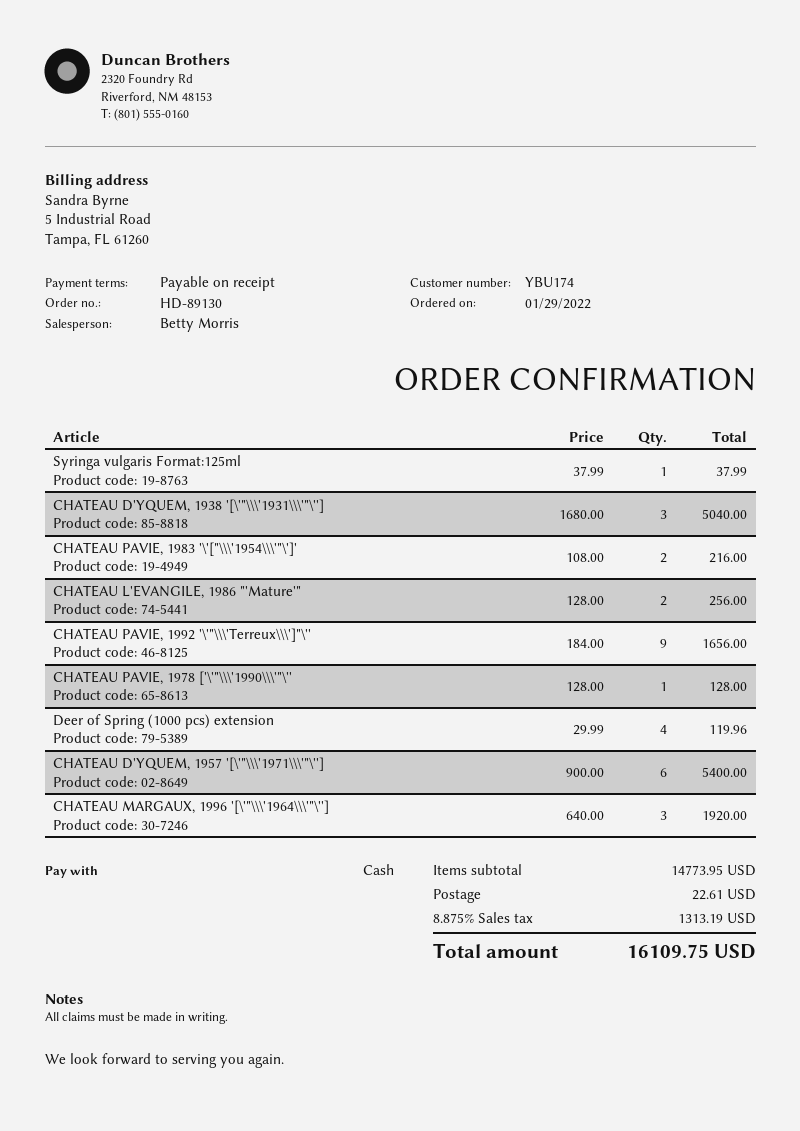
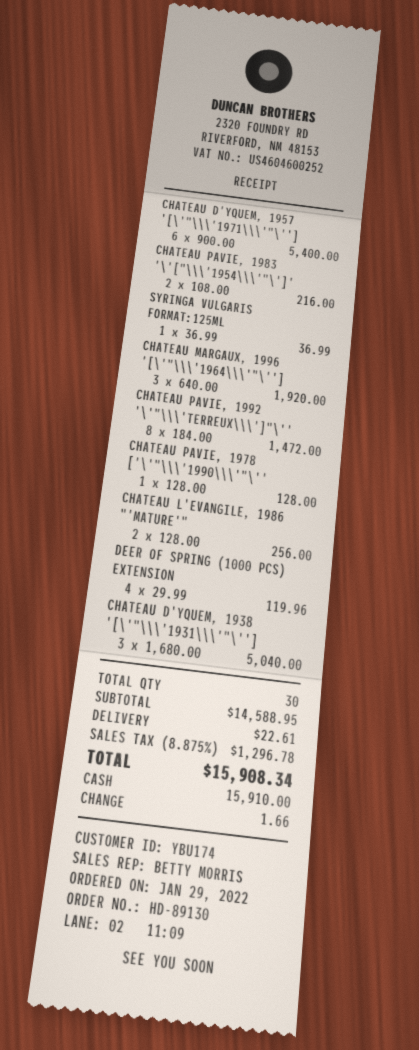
Syringa vulgaris Format:125ml: 1 x 37.99 = 37.99 -> 1 x 36.99 = 36.99
CHATEAU PAVIE, 1992 '\'"\\\'Terreux\\\']"\'': 9 x 184.00 = 1656.00 -> 8 x 184.00 = 1472.00
subtotal: 14773.95 -> 14588.95
tax: 8.875% = 1313.19 -> 8.875% = 1296.78
total: 16109.75 -> 15908.34

